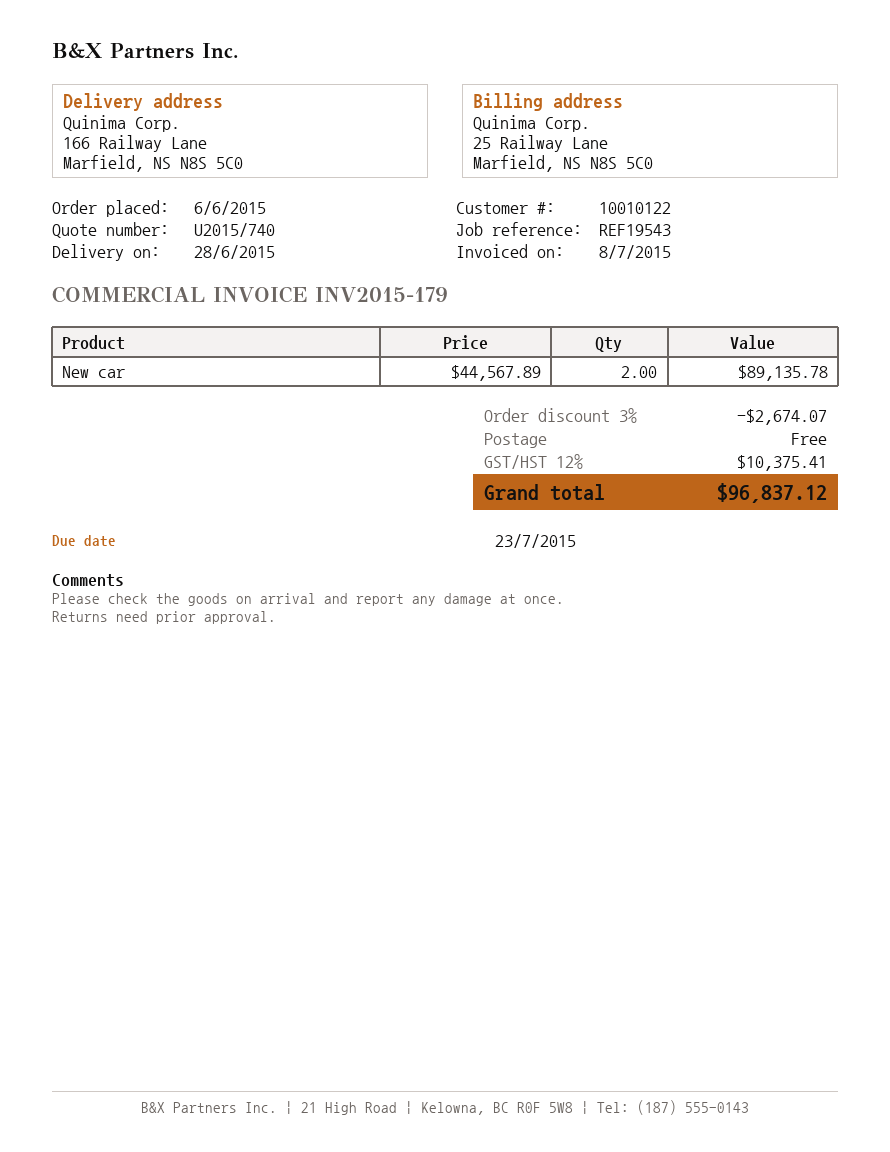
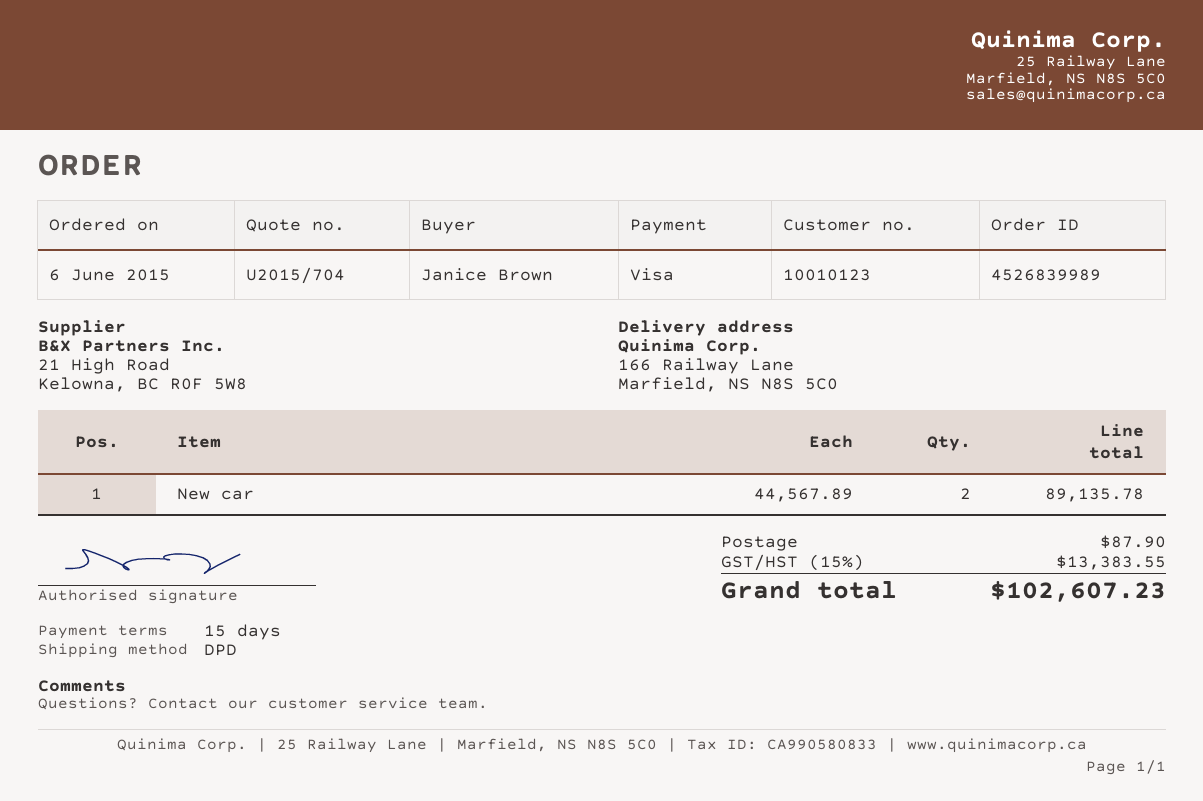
quote number: U2015/740 -> U2015/704
customer number: 10010122 -> 10010123
discount: 3% = 2674.07 -> none
shipping: 0.00 -> 87.90
tax: 12% = 10375.41 -> 15% = 13383.55
total: 96837.12 -> 102607.23

